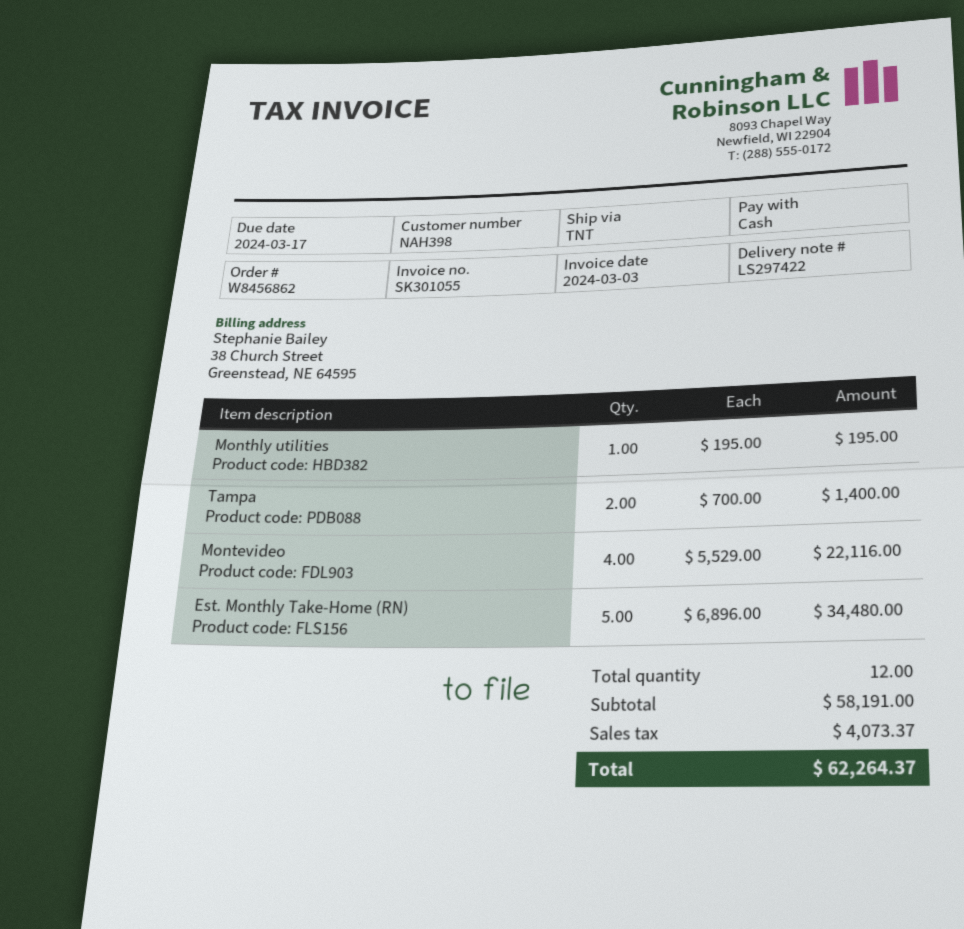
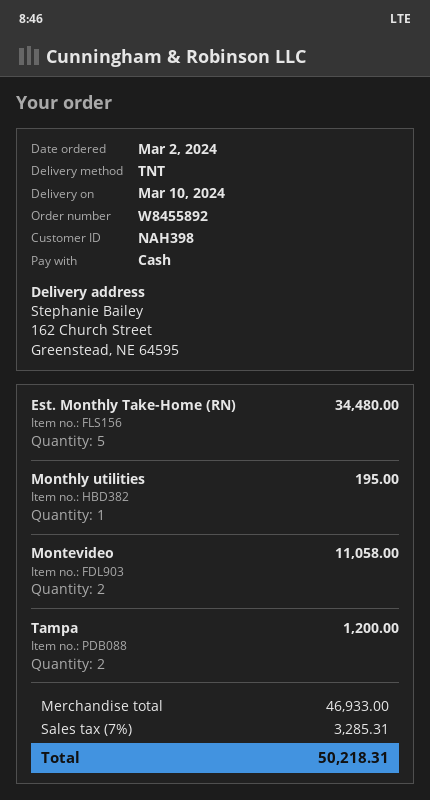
order number: W8456862 -> W8455892
Tampa: 2 for 1400.00 -> 2 for 1200.00
Montevideo: 4 for 22116.00 -> 2 for 11058.00
subtotal: 58191.00 -> 46933.00
tax: 4073.37 -> 3285.31
total: 62264.37 -> 50218.31

